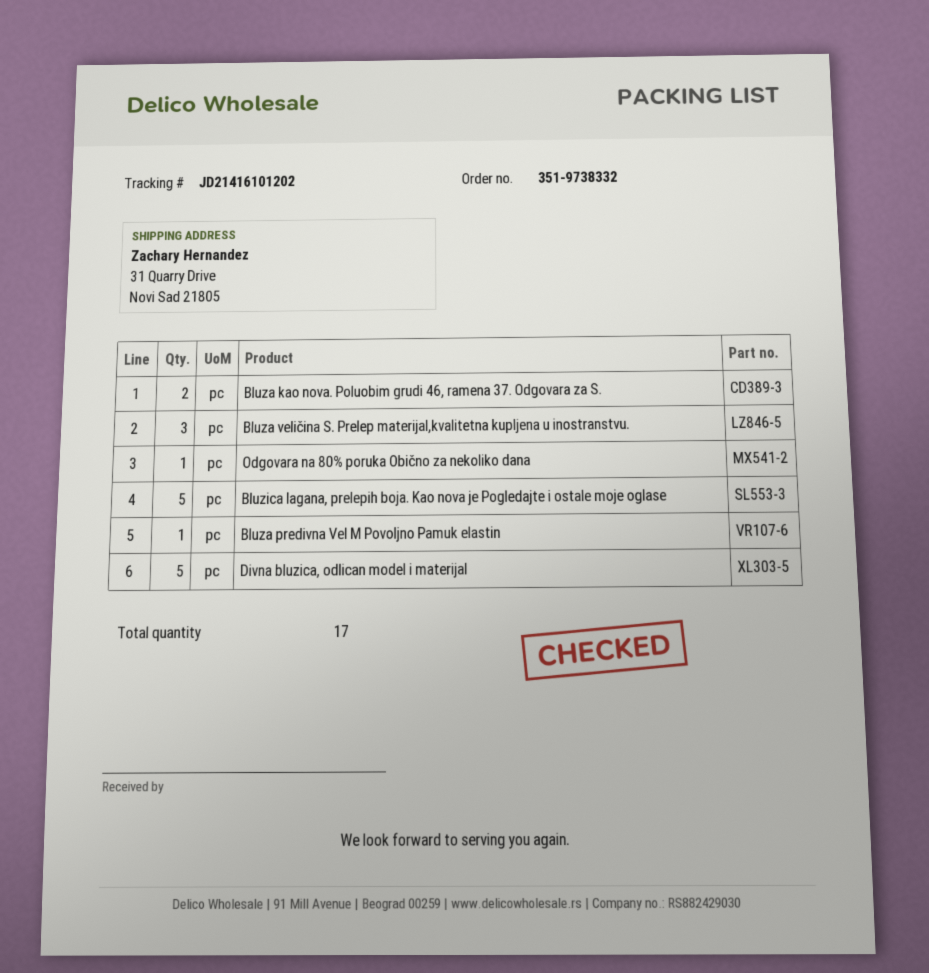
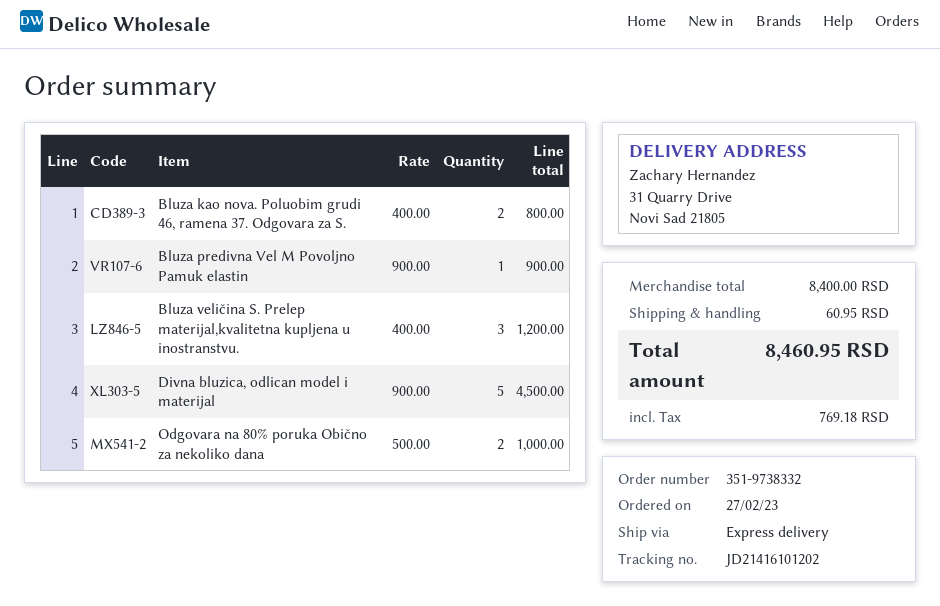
Odgovara na 80% poruka Obično za nekoliko dana: 1 -> 2
Bluzica lagana, prelepih boja. Kao nova je Pogledajte i ostale moje oglase: 5 -> none

